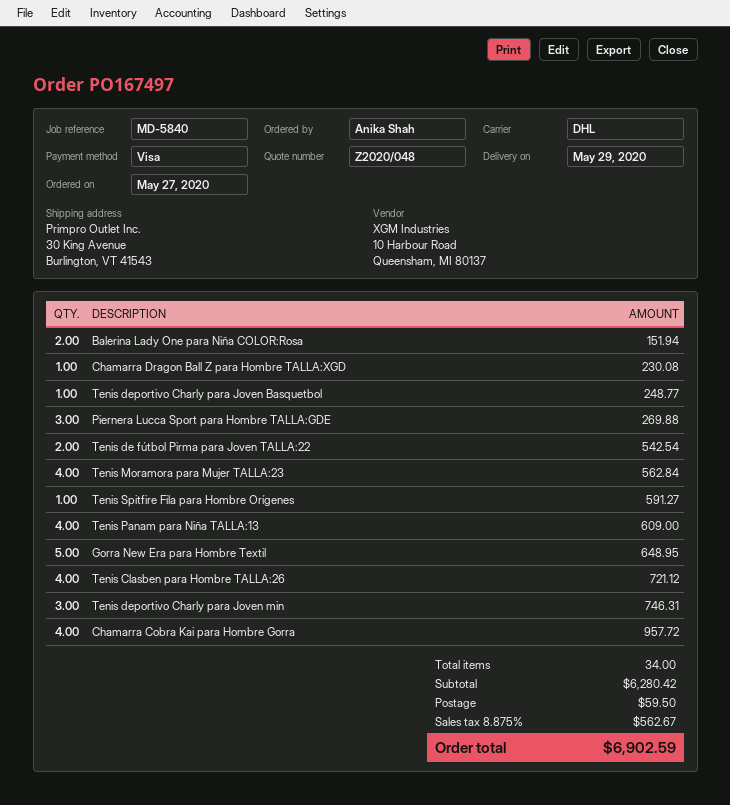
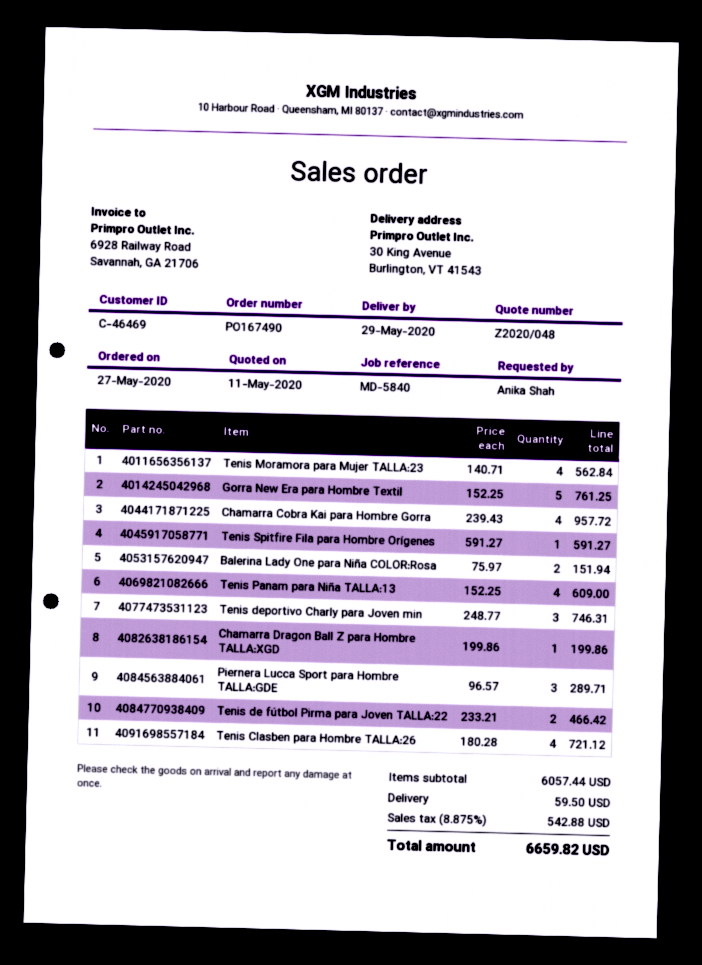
order number: PO167497 -> PO167490
Chamarra Dragon Ball Z para Hombre TALLA:XGD: 1 for 230.08 -> 1 for 199.86
Tenis deportivo Charly para Joven Basquetbol: 1 for 248.77 -> none
Piernera Lucca Sport para Hombre TALLA:GDE: 3 for 269.88 -> 3 for 289.71
Tenis de fútbol Pirma para Joven TALLA:22: 2 for 542.54 -> 2 for 466.42
Gorra New Era para Hombre Textil: 5 for 648.95 -> 5 for 761.25
subtotal: 6280.42 -> 6057.44
tax: 8.875% = 562.67 -> 8.875% = 542.88
total: 6902.59 -> 6659.82

